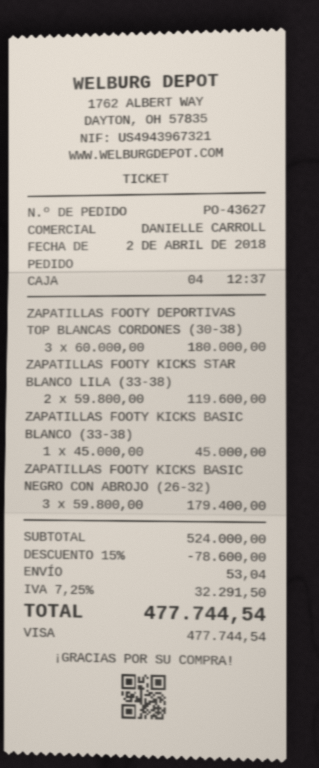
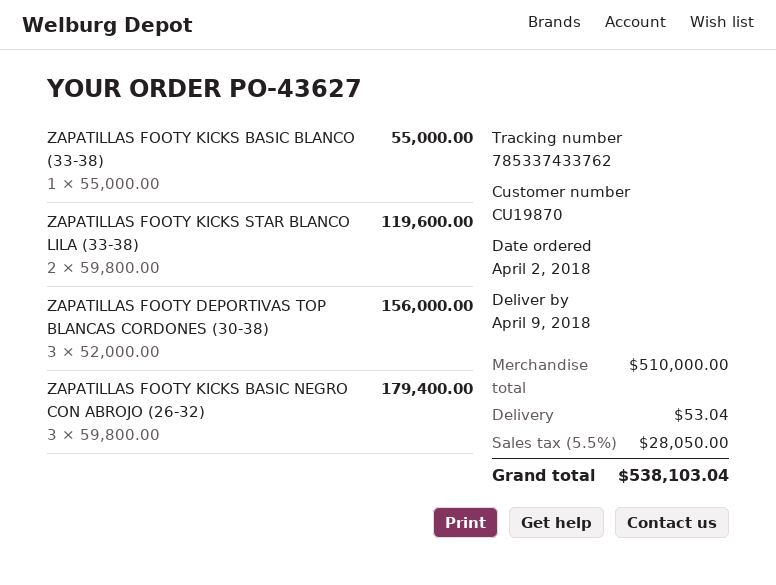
ZAPATILLAS FOOTY DEPORTIVAS TOP BLANCAS CORDONES (30-38): 3 x 60000.00 = 180000.00 -> 3 x 52000.00 = 156000.00
ZAPATILLAS FOOTY KICKS BASIC BLANCO (33-38): 1 x 45000.00 = 45000.00 -> 1 x 55000.00 = 55000.00
subtotal: 524000.00 -> 510000.00
discount: 15% = 78600.00 -> none
tax: 7.25% = 32291.50 -> 5.5% = 28050.00
total: 477744.54 -> 538103.04

